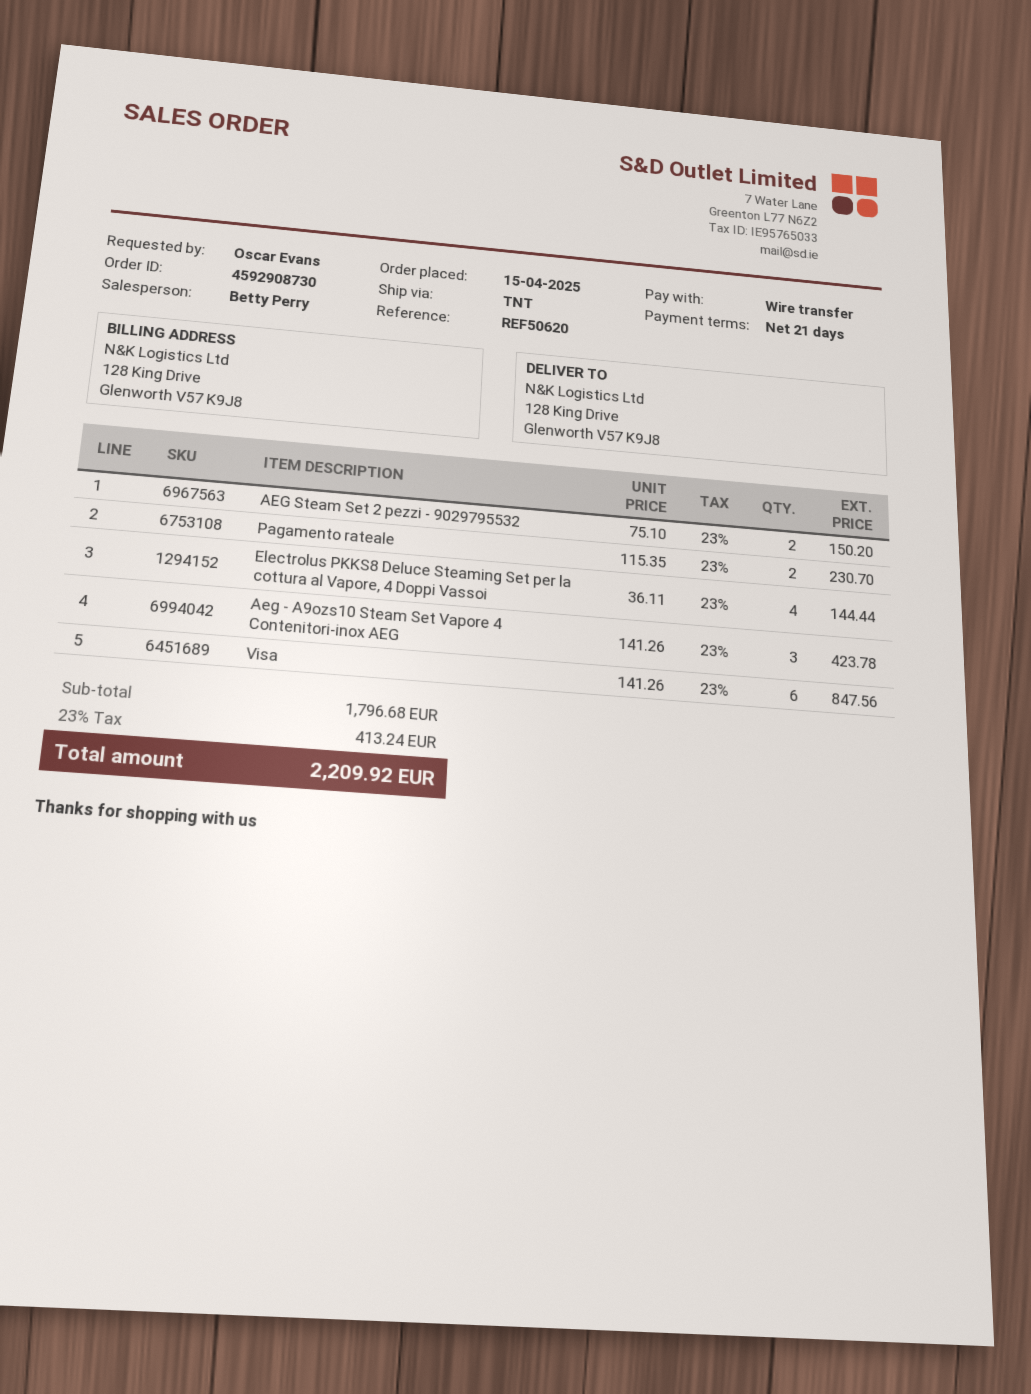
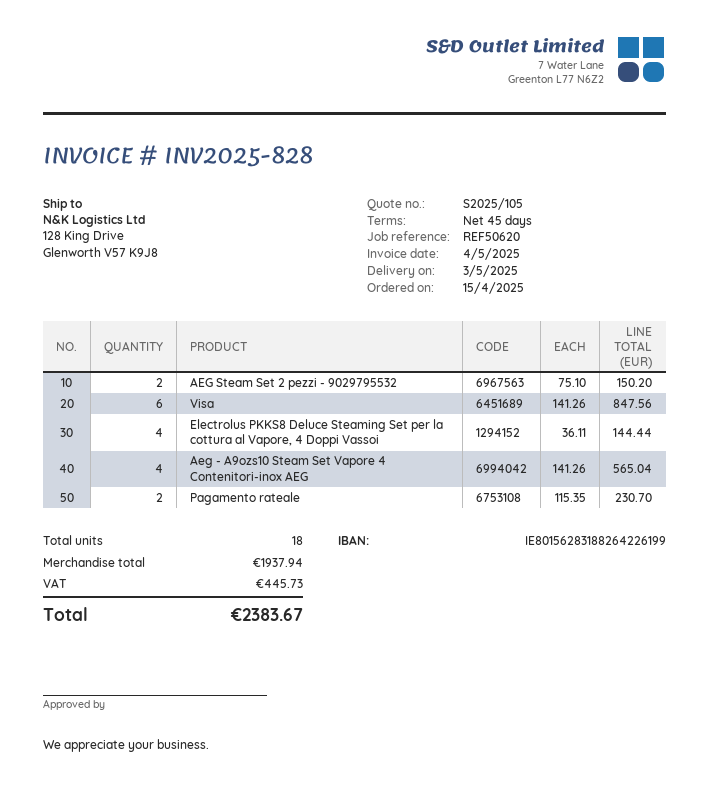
payment terms: 21 days -> 45 days
Aeg - A9ozs10 Steam Set Vapore 4 Contenitori-inox AEG: 3 x 141.26 = 423.78 -> 4 x 141.26 = 565.04
subtotal: 1796.68 -> 1937.94
tax: 413.24 -> 445.73
total: 2209.92 -> 2383.67

